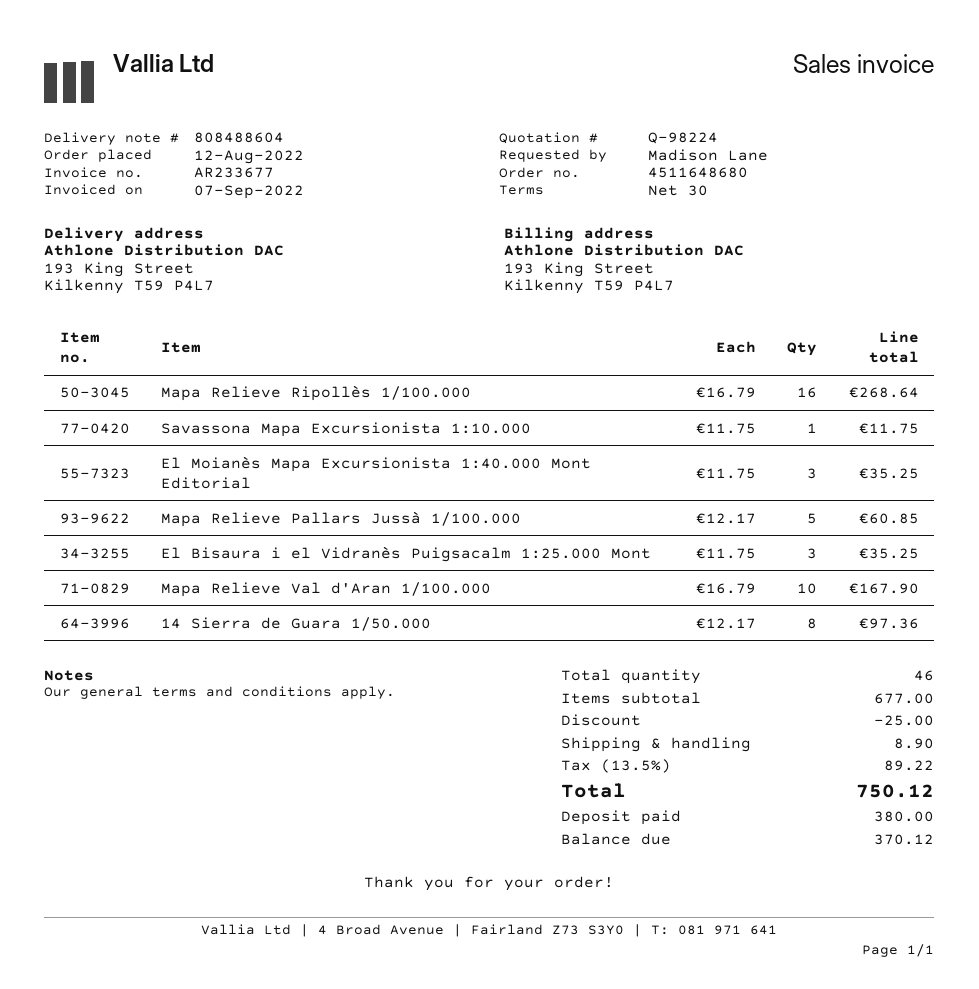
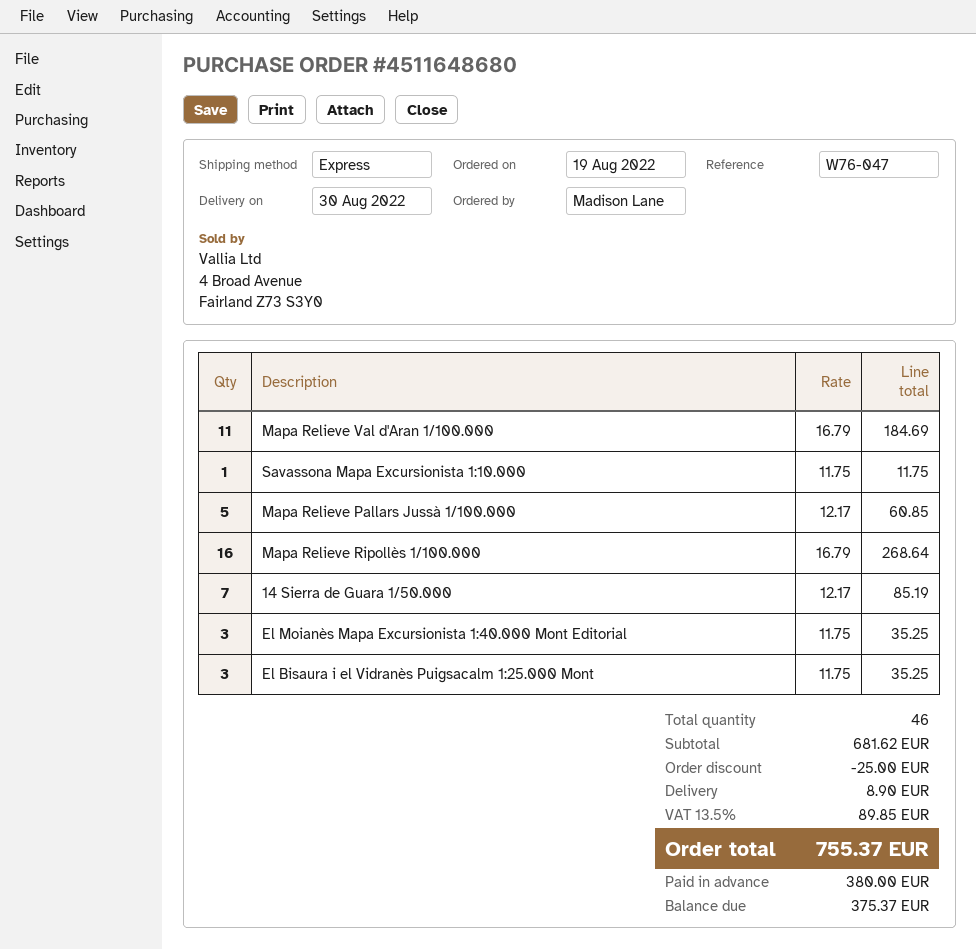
order date: 2022-08-12 -> 2022-08-19
Mapa Relieve Val d'Aran 1/100.000: 10 x 16.79 = 167.90 -> 11 x 16.79 = 184.69
14 Sierra de Guara 1/50.000: 8 x 12.17 = 97.36 -> 7 x 12.17 = 85.19
subtotal: 677.00 -> 681.62
tax: 13.5% = 89.22 -> 13.5% = 89.85
total: 750.12 -> 755.37
balance: 370.12 -> 375.37

